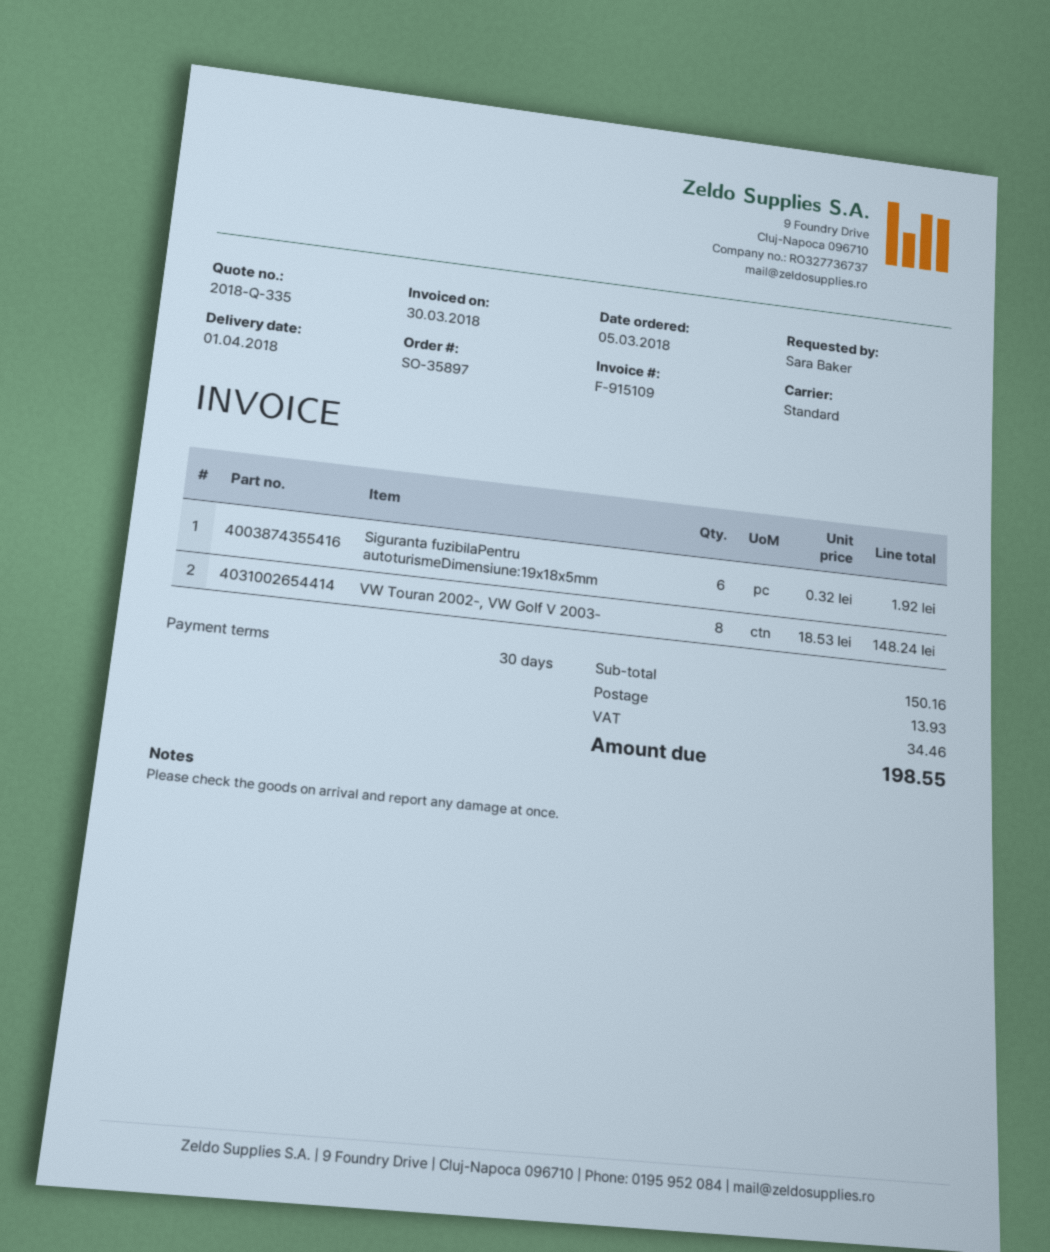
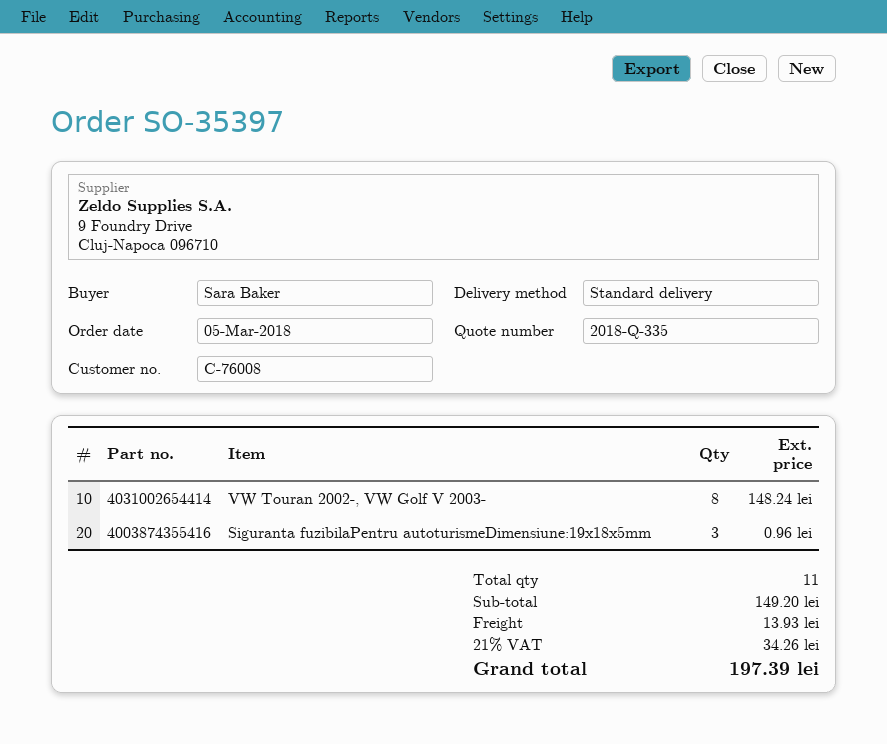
order number: SO-35897 -> SO-35397
Siguranta fuzibilaPentru autoturismeDimensiune:19x18x5mm: 6 for 1.92 -> 3 for 0.96
subtotal: 150.16 -> 149.20
tax: 34.46 -> 34.26
total: 198.55 -> 197.39

